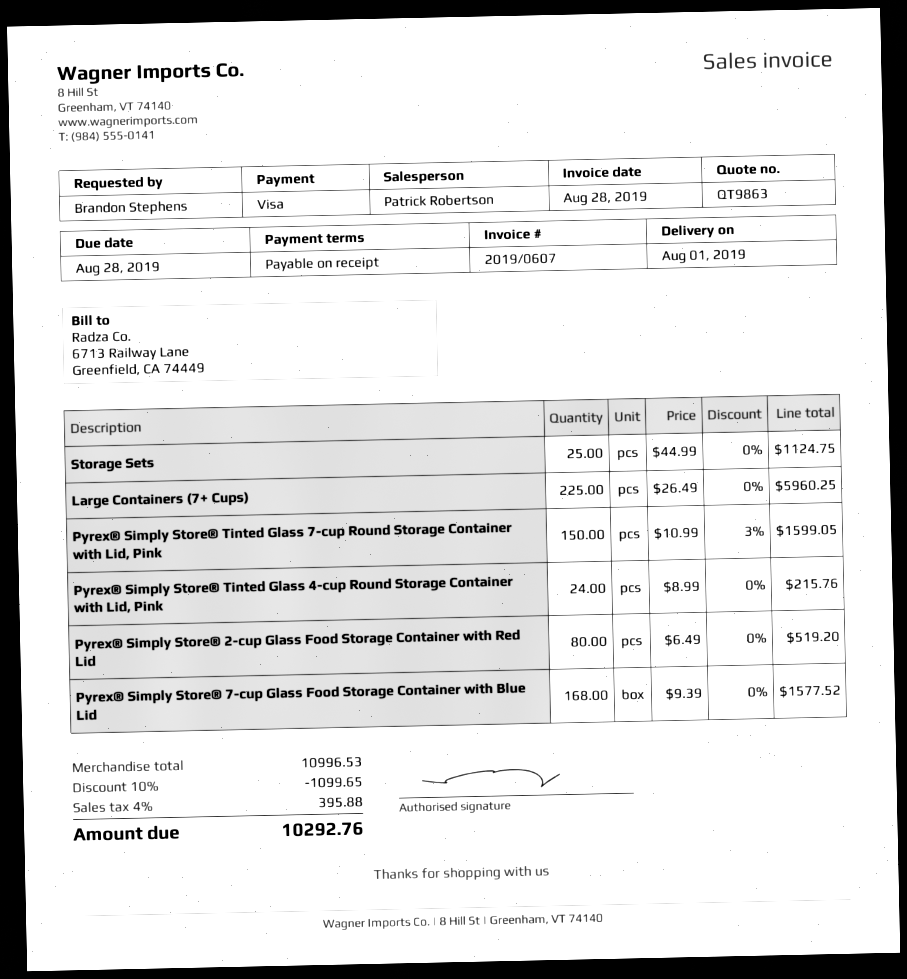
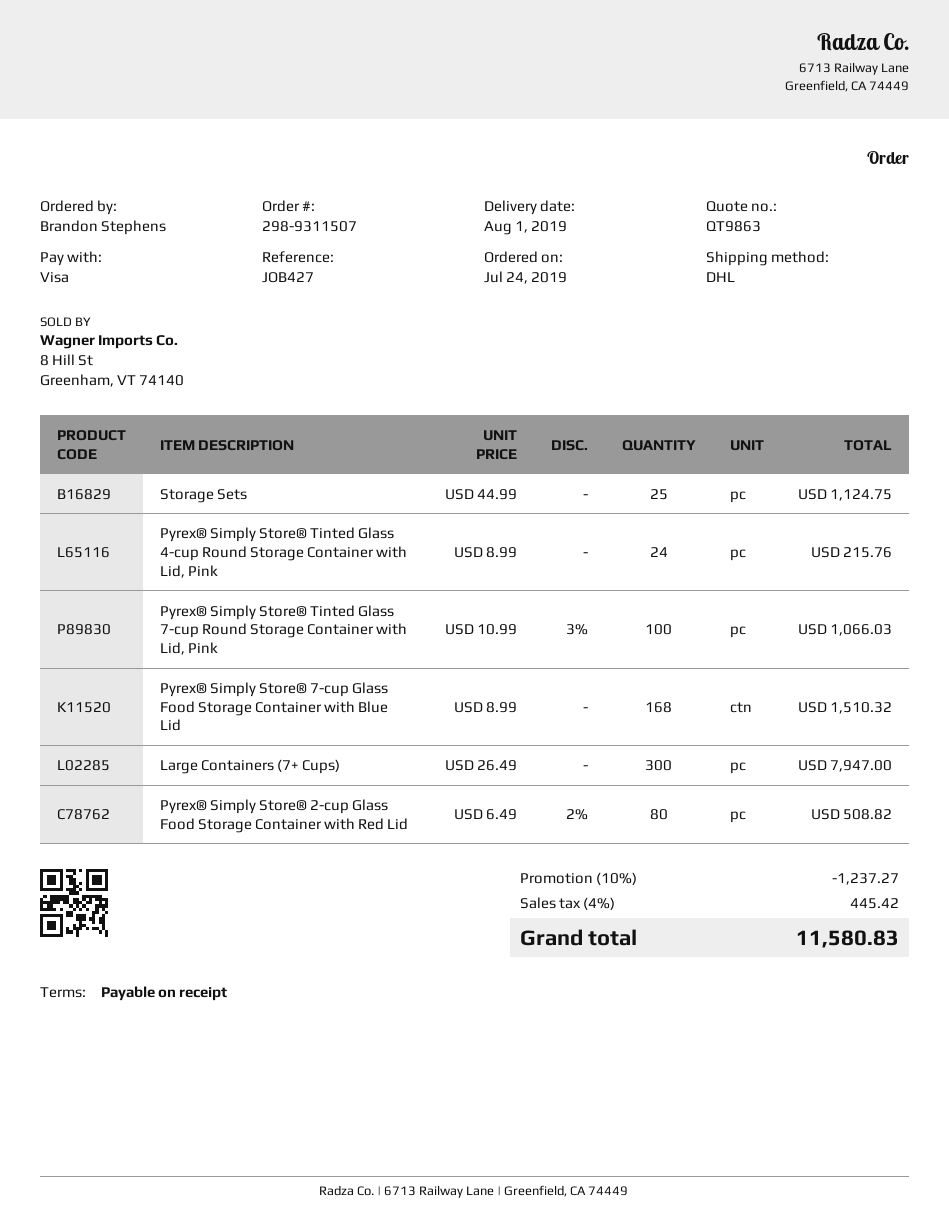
Large Containers (7+ Cups): 225 x 26.49 = 5960.25 -> 300 x 26.49 = 7947.00
Pyrex® Simply Store® Tinted Glass 7-cup Round Storage Container with Lid, Pink: 150 x 10.99 - 3% = 1599.05 -> 100 x 10.99 - 3% = 1066.03
Pyrex® Simply Store® 2-cup Glass Food Storage Container with Red Lid: 80 x 6.49 = 519.20 -> 80 x 6.49 - 2% = 508.82
Pyrex® Simply Store® 7-cup Glass Food Storage Container with Blue Lid: 168 x 9.39 = 1577.52 -> 168 x 8.99 = 1510.32
discount: 10% = 1099.65 -> 10% = 1237.27
tax: 4% = 395.88 -> 4% = 445.42
total: 10292.76 -> 11580.83

